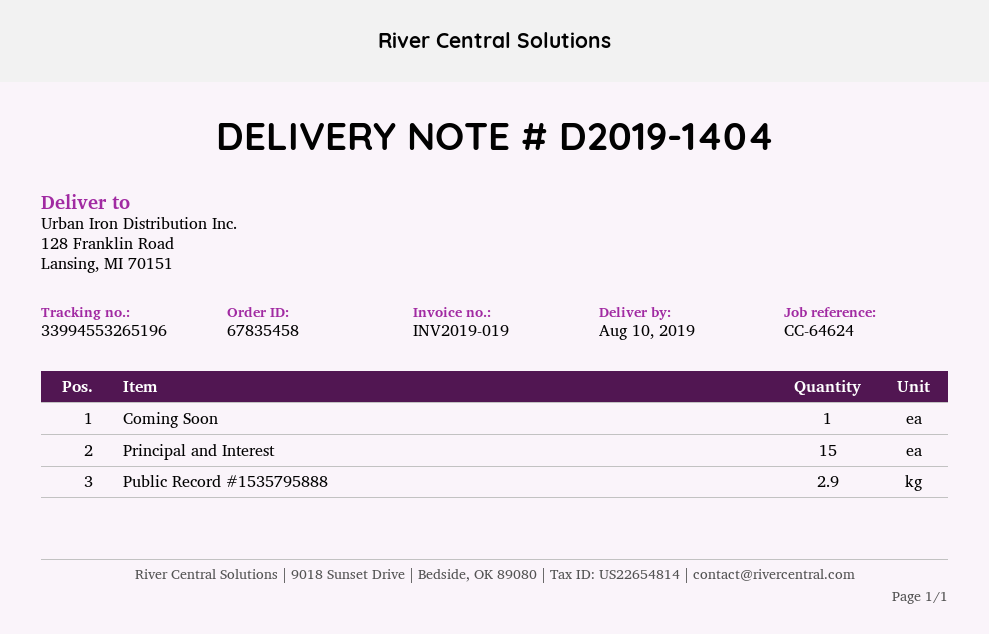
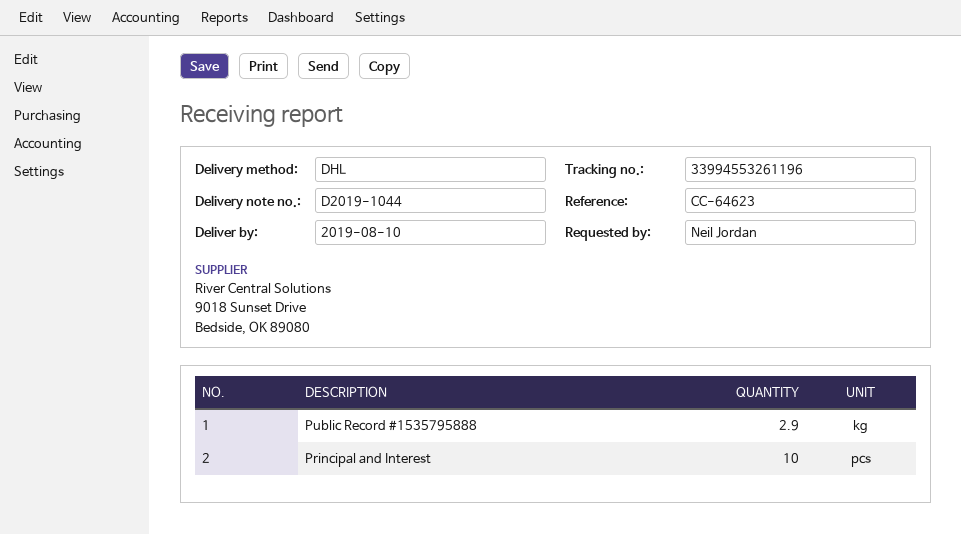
delivery note number: D2019-1404 -> D2019-1044
reference: CC-64624 -> CC-64623
tracking number: 33994553265196 -> 33994553261196
Coming Soon: 1 -> none
Principal and Interest: 15 -> 10

